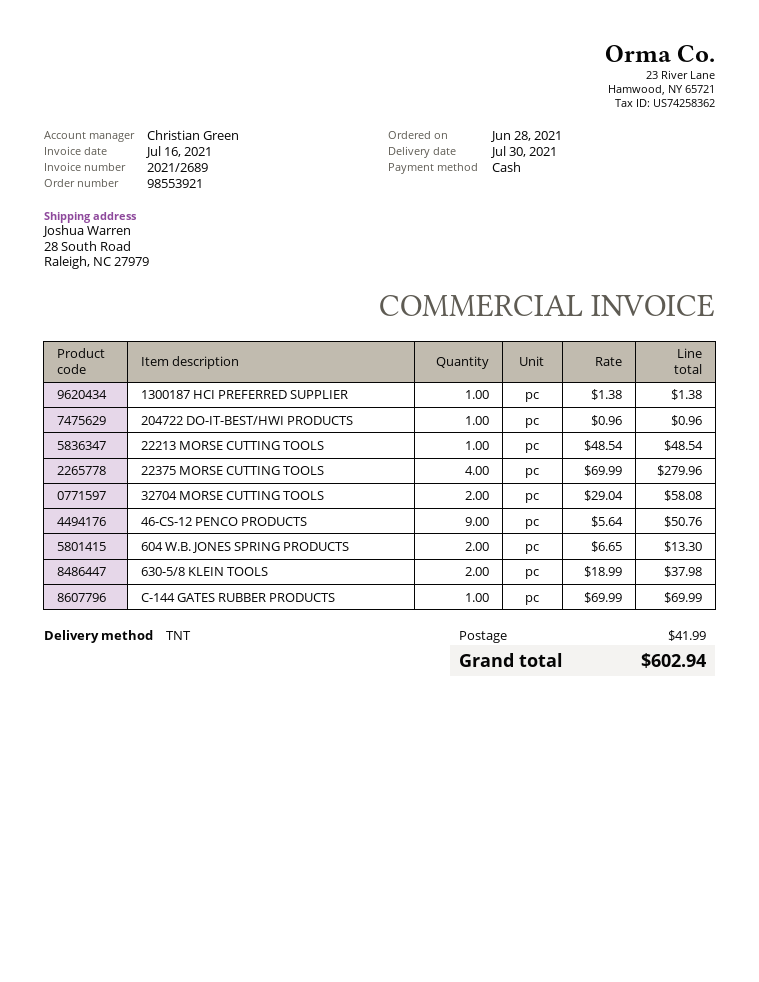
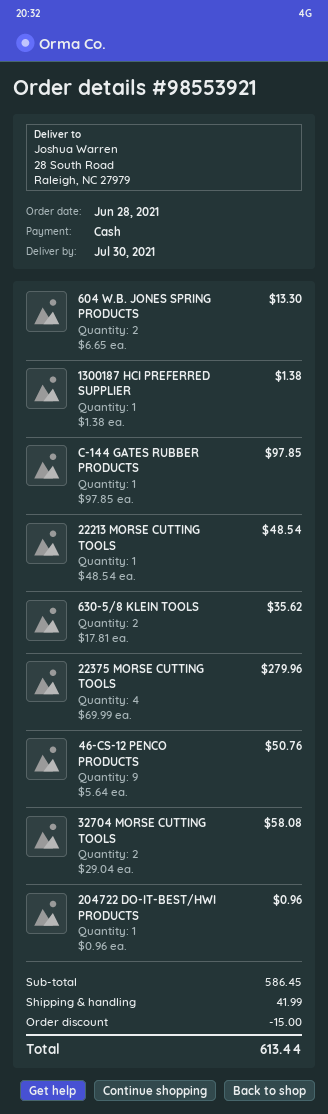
630-5/8 KLEIN TOOLS: 2 x 18.99 = 37.98 -> 2 x 17.81 = 35.62
C-144 GATES RUBBER PRODUCTS: 1 x 69.99 = 69.99 -> 1 x 97.85 = 97.85
discount: none -> 15.00
total: 602.94 -> 613.44

